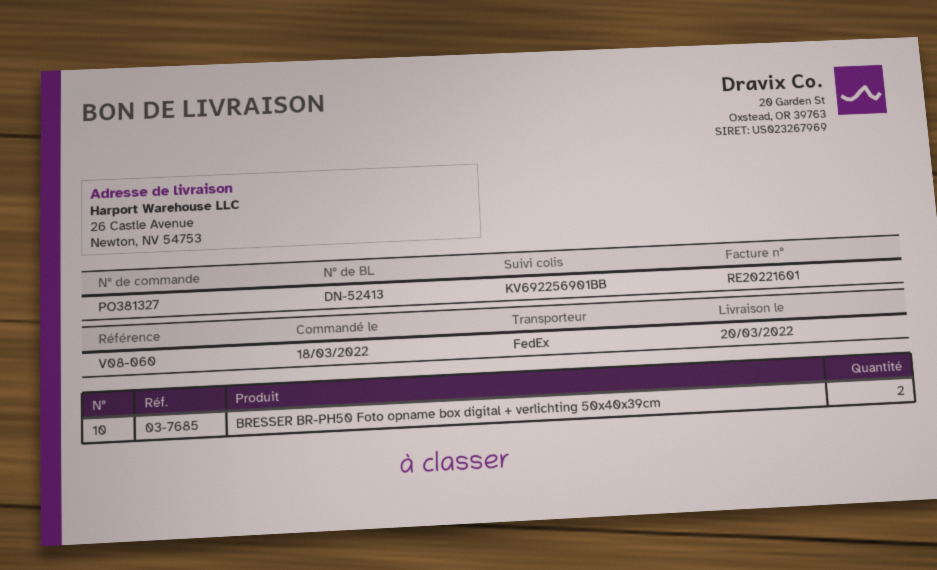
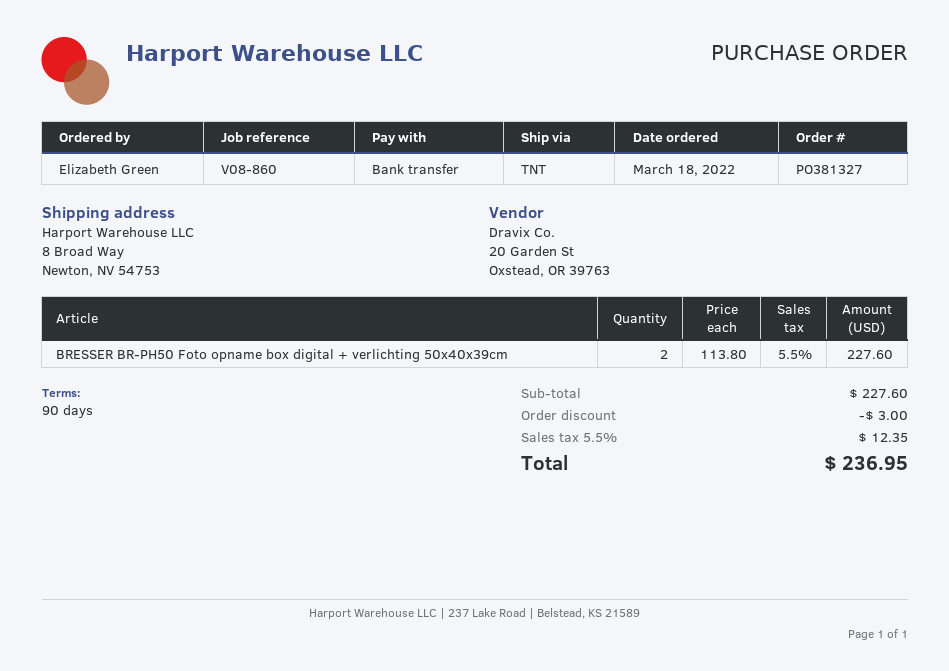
reference: V08-060 -> V08-860
shipping method: FedEx -> TNT
ship to: 26 Castle Avenue, Newton, NV 54753 -> 8 Broad Way, Newton, NV 54753

